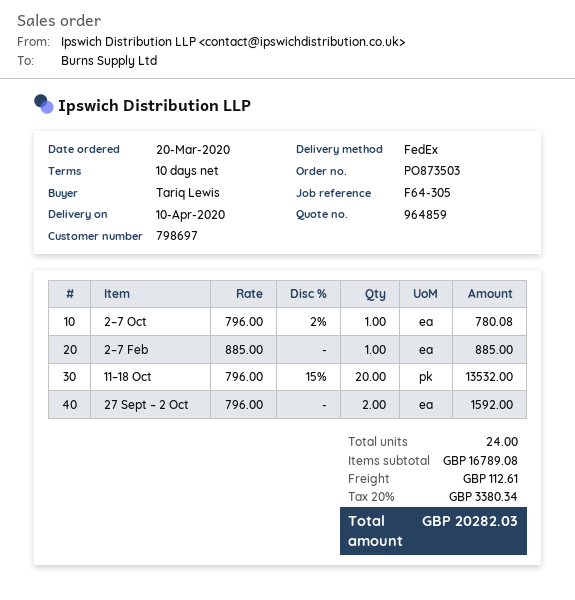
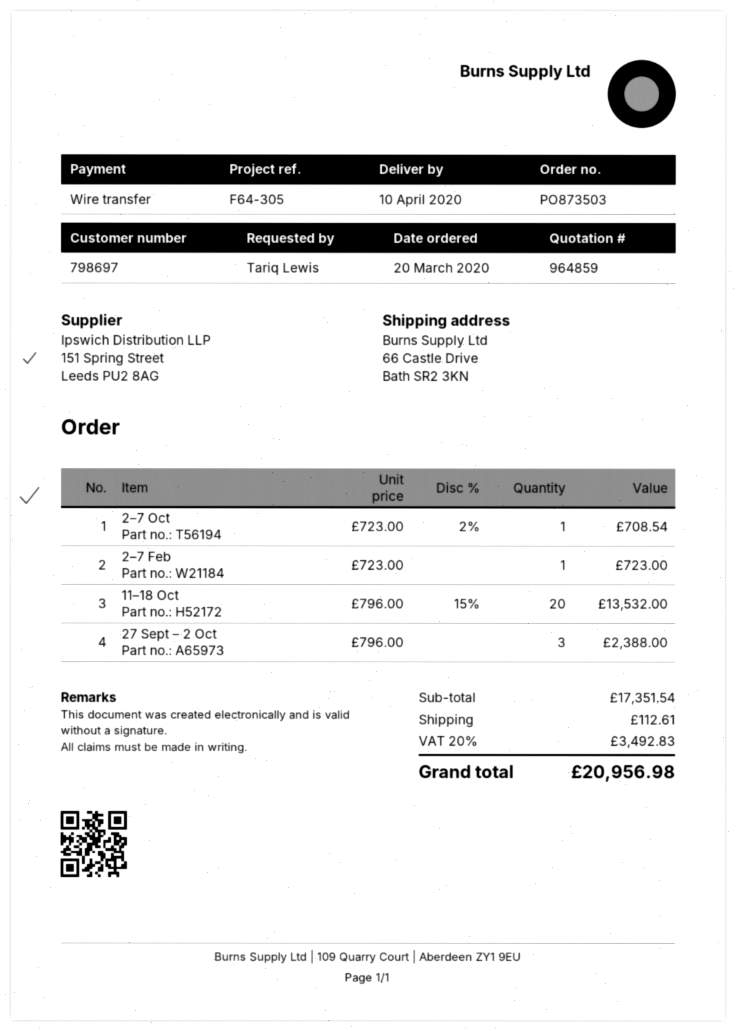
2–7 Oct: 1 x 796.00 - 2% = 780.08 -> 1 x 723.00 - 2% = 708.54
2–7 Feb: 1 x 885.00 = 885.00 -> 1 x 723.00 = 723.00
27 Sept – 2 Oct: 2 x 796.00 = 1592.00 -> 3 x 796.00 = 2388.00
subtotal: 16789.08 -> 17351.54
tax: 20% = 3380.34 -> 20% = 3492.83
total: 20282.03 -> 20956.98

